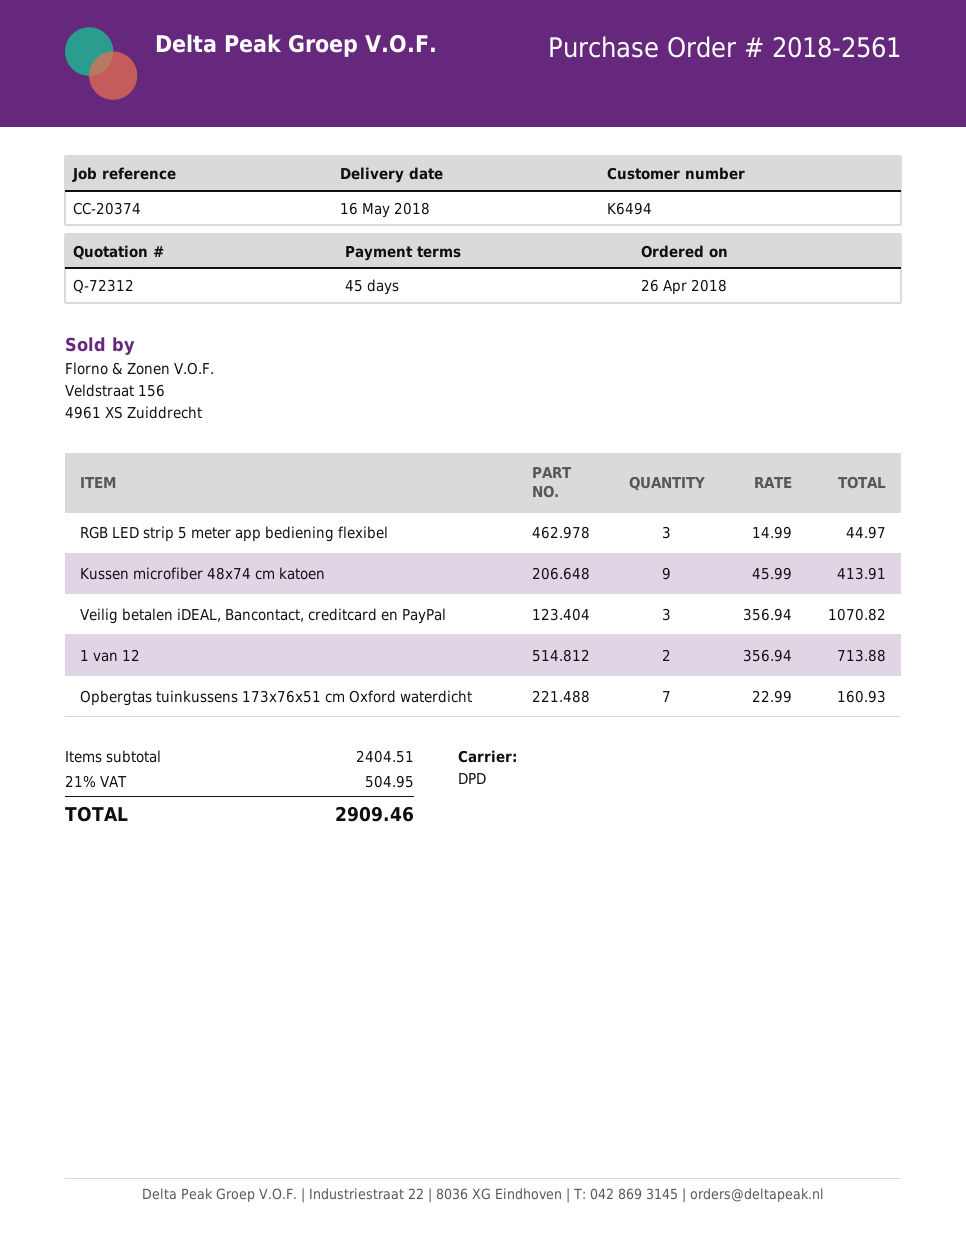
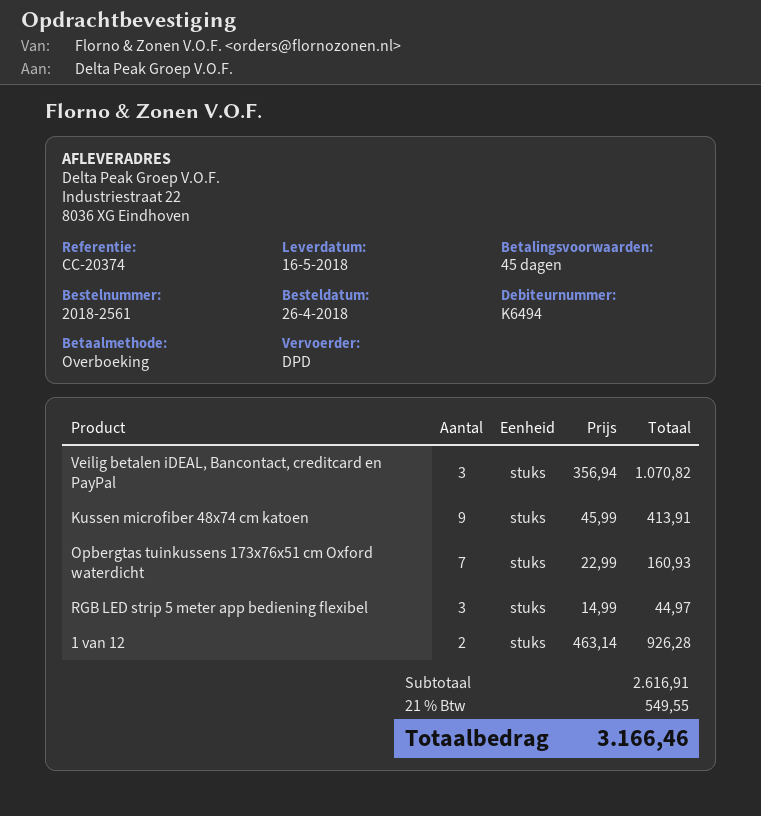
1 van 12: 2 x 356.94 = 713.88 -> 2 x 463.14 = 926.28
subtotal: 2404.51 -> 2616.91
tax: 21% = 504.95 -> 21% = 549.55
total: 2909.46 -> 3166.46

